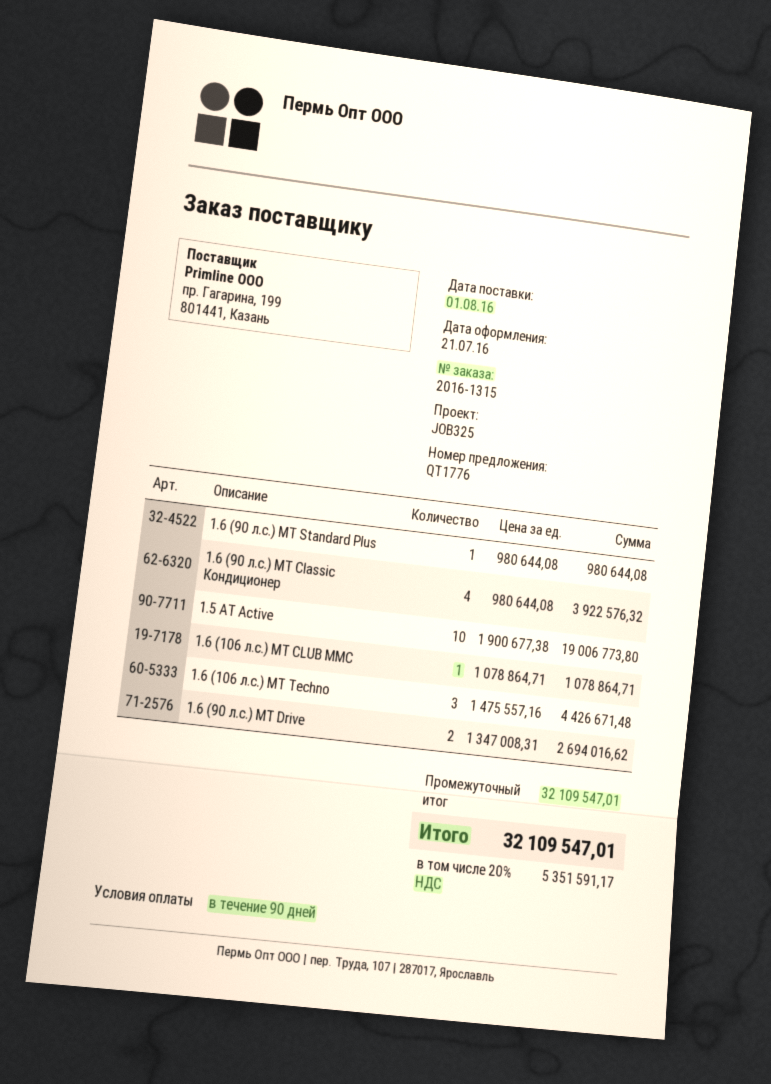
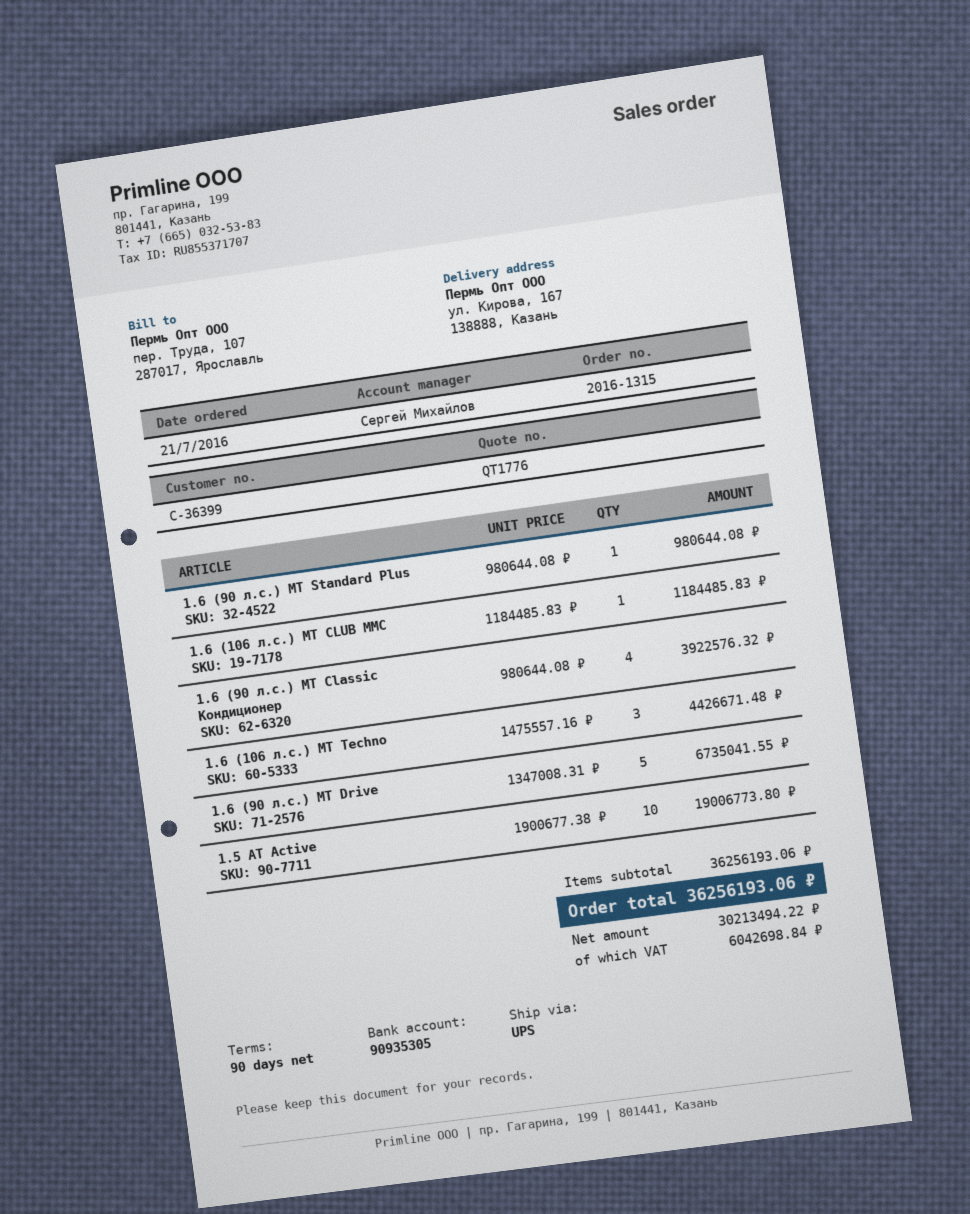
1.6 (106 л.с.) MT CLUB MMC: 1 x 1078864.71 = 1078864.71 -> 1 x 1184485.83 = 1184485.83
1.6 (90 л.с.) MT Drive: 2 x 1347008.31 = 2694016.62 -> 5 x 1347008.31 = 6735041.55
subtotal: 32109547.01 -> 36256193.06
tax: 5351591.17 -> 6042698.84
total: 32109547.01 -> 36256193.06

